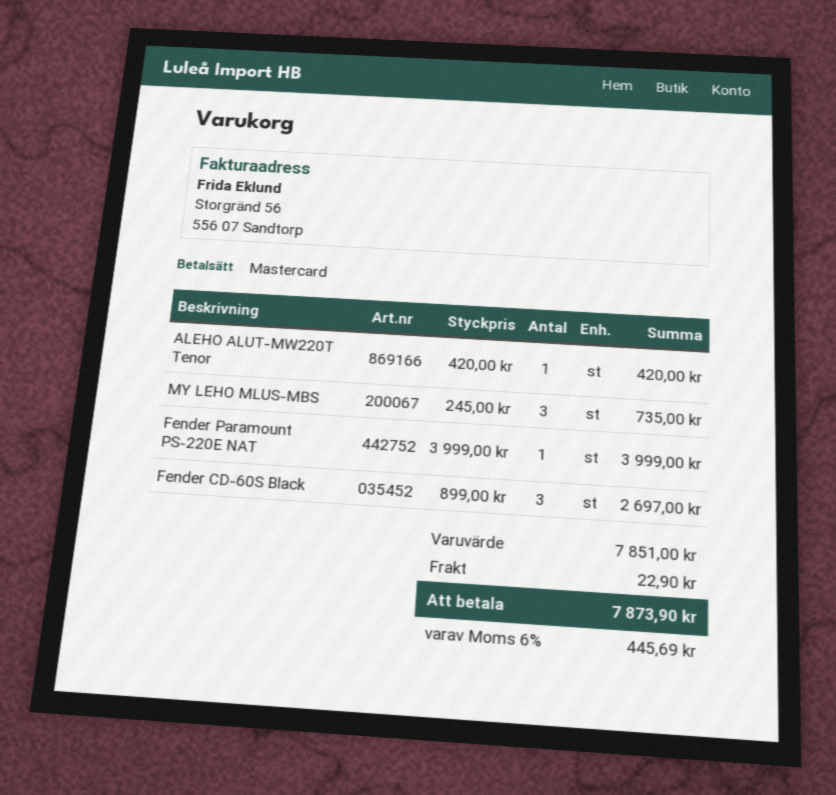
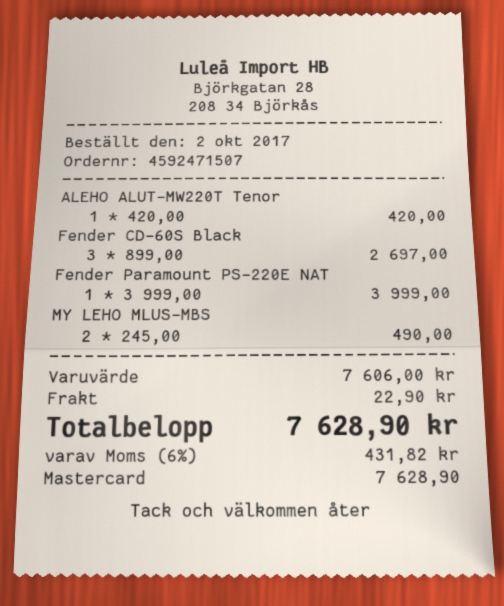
MY LEHO MLUS-MBS: 3 x 245.00 = 735.00 -> 2 x 245.00 = 490.00
subtotal: 7851.00 -> 7606.00
tax: 6% = 445.69 -> 6% = 431.82
total: 7873.90 -> 7628.90

